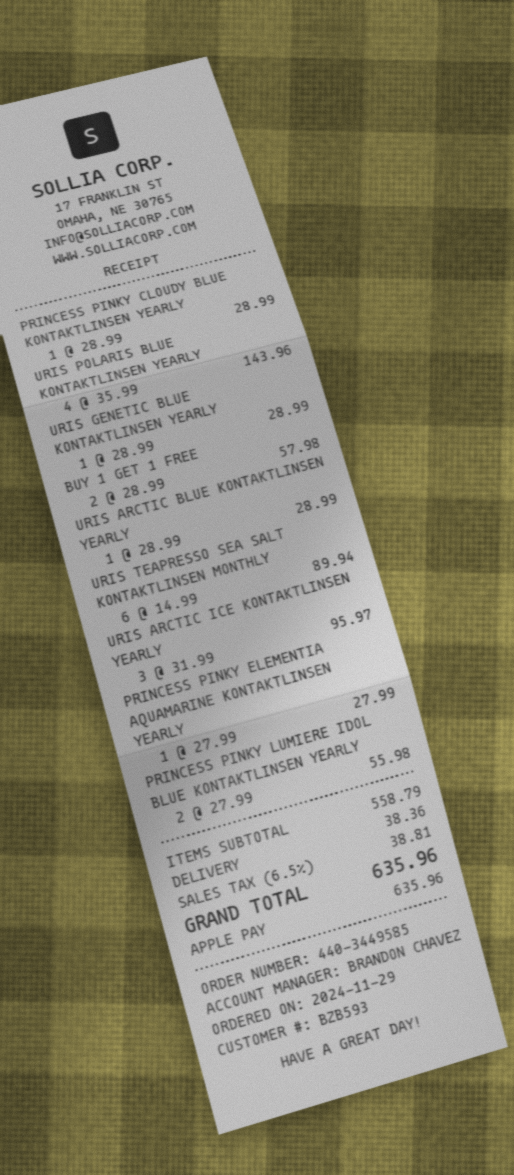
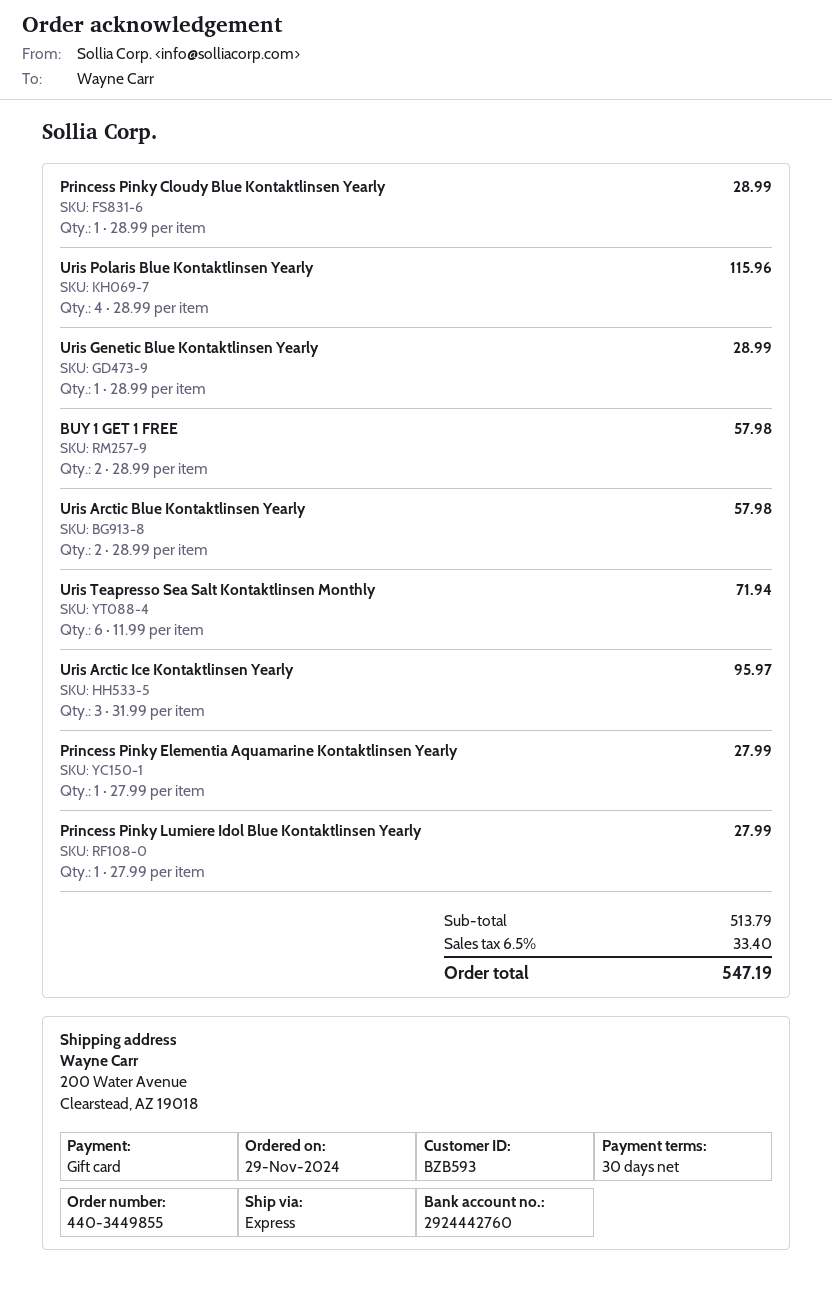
order number: 440-3449585 -> 440-3449855
payment method: Apple Pay -> gift card
URIS POLARIS BLUE KONTAKTLINSEN YEARLY: 4 x 35.99 = 143.96 -> 4 x 28.99 = 115.96
URIS ARCTIC BLUE KONTAKTLINSEN YEARLY: 1 x 28.99 = 28.99 -> 2 x 28.99 = 57.98
URIS TEAPRESSO SEA SALT KONTAKTLINSEN MONTHLY: 6 x 14.99 = 89.94 -> 6 x 11.99 = 71.94
PRINCESS PINKY LUMIERE IDOL BLUE KONTAKTLINSEN YEARLY: 2 x 27.99 = 55.98 -> 1 x 27.99 = 27.99
subtotal: 558.79 -> 513.79
shipping: 38.36 -> none
tax: 6.5% = 38.81 -> 6.5% = 33.40
total: 635.96 -> 547.19

